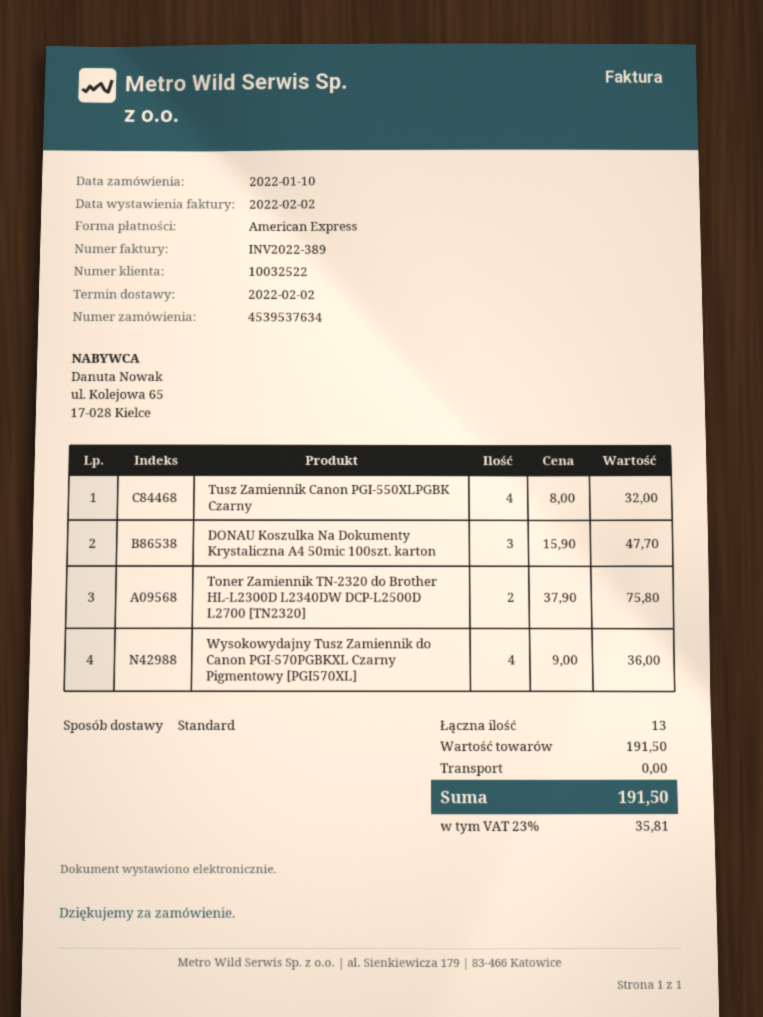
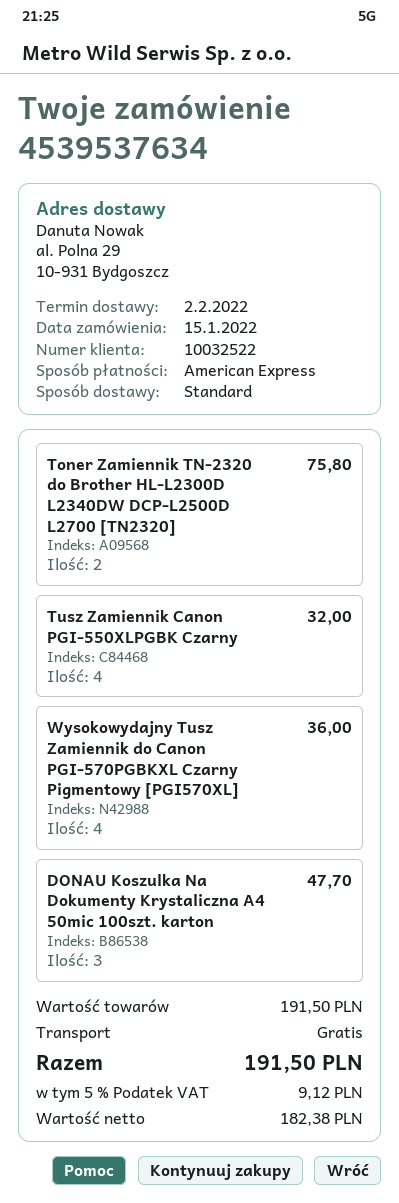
order date: 2022-01-10 -> 2022-01-15
tax: 23% = 35.81 -> 5% = 9.12

